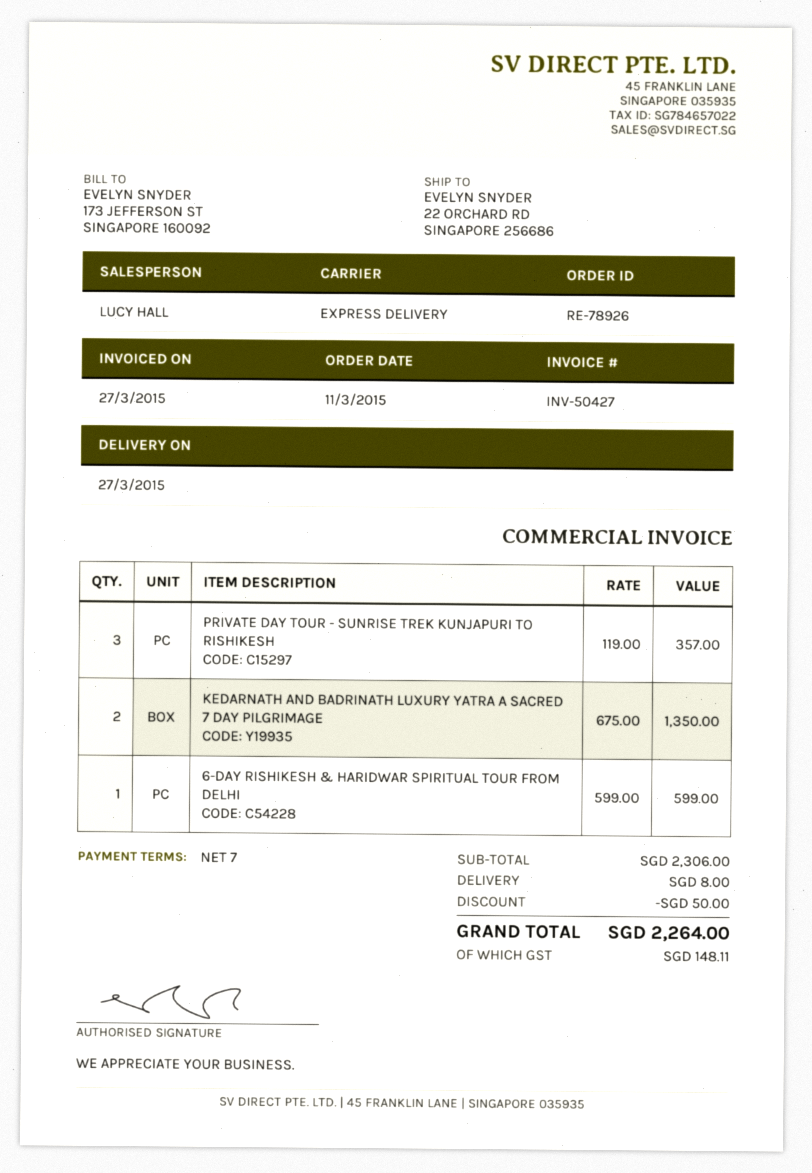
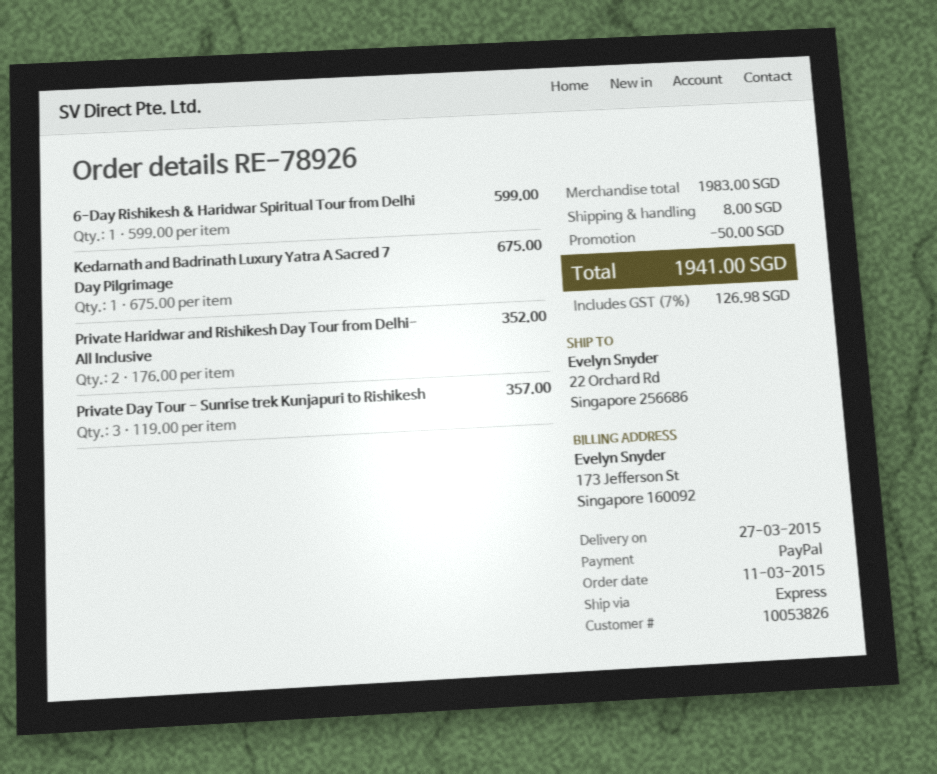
KEDARNATH AND BADRINATH LUXURY YATRA A SACRED 7 DAY PILGRIMAGE: 2 x 675.00 = 1350.00 -> 1 x 675.00 = 675.00
Private Haridwar and Rishikesh Day Tour from Delhi- All Inclusive: none -> 2 x 176.00 = 352.00
subtotal: 2306.00 -> 1983.00
tax: 148.11 -> 126.98
total: 2264.00 -> 1941.00

